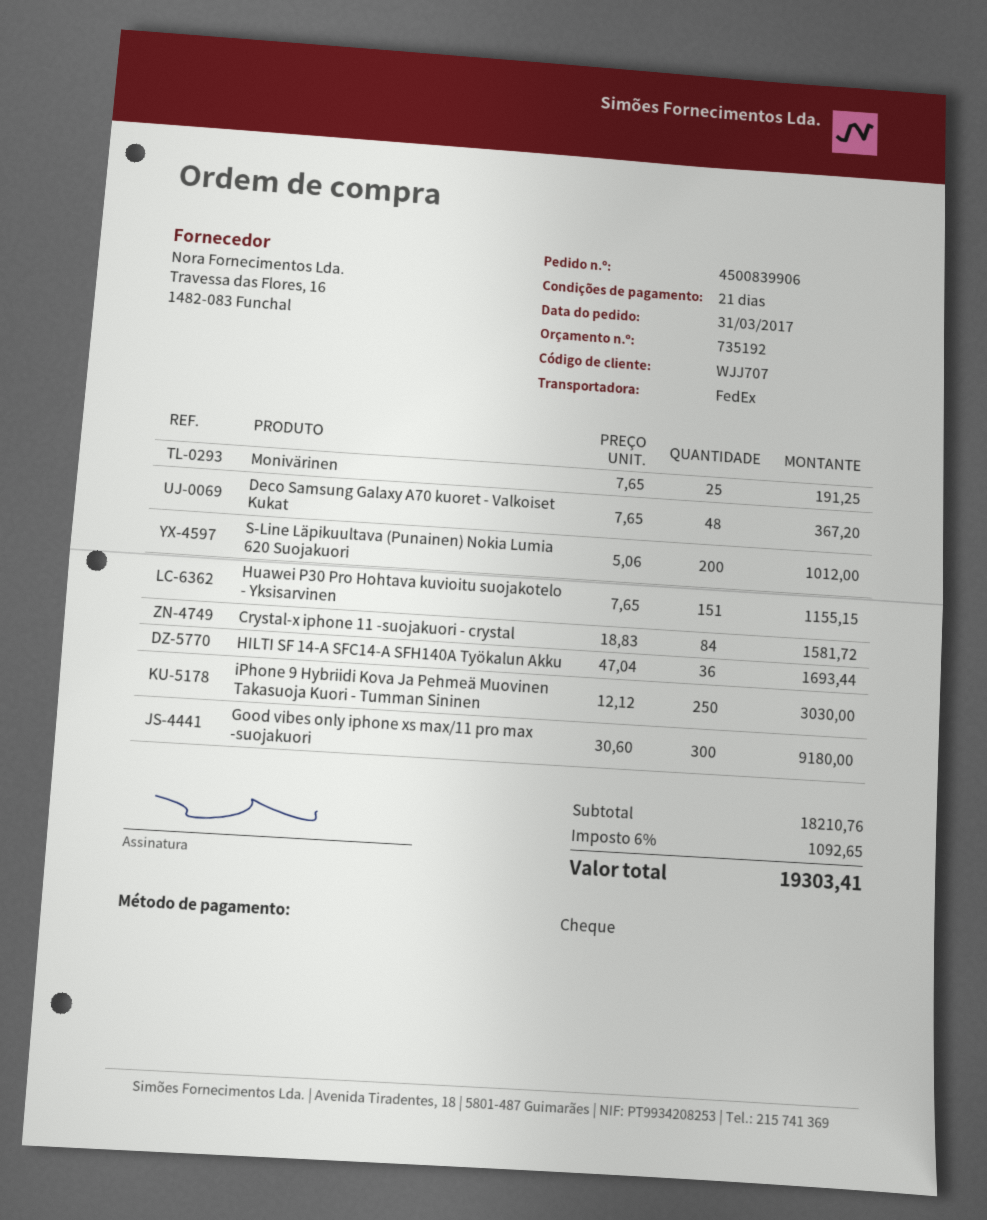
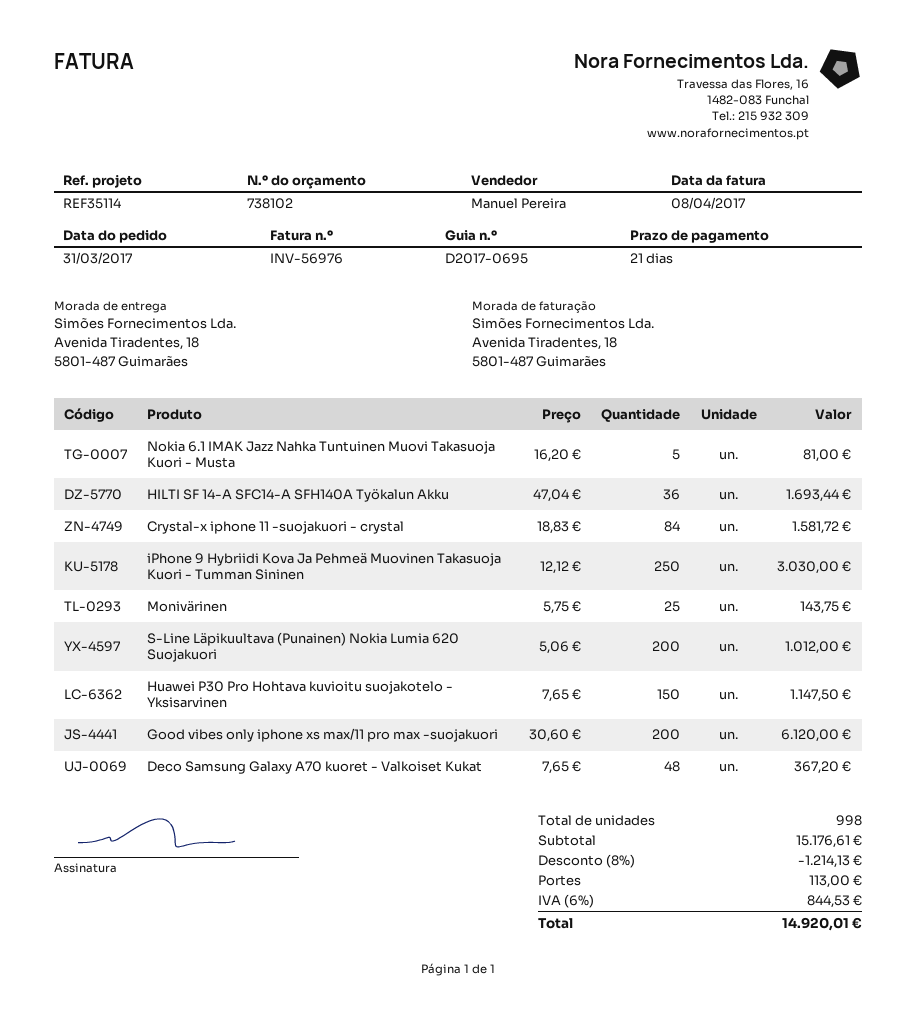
quote number: 735192 -> 738102
Monivärinen: 25 x 7.65 = 191.25 -> 25 x 5.75 = 143.75
Huawei P30 Pro Hohtava kuvioitu suojakotelo - Yksisarvinen: 151 x 7.65 = 1155.15 -> 150 x 7.65 = 1147.50
Good vibes only iphone xs max/11 pro max -suojakuori: 300 x 30.60 = 9180.00 -> 200 x 30.60 = 6120.00
Nokia 6.1 IMAK Jazz Nahka Tuntuinen Muovi Takasuoja Kuori - Musta: none -> 5 x 16.20 = 81.00
subtotal: 18210.76 -> 15176.61
discount: none -> 8% = 1214.13
shipping: none -> 113.00
tax: 6% = 1092.65 -> 6% = 844.53
total: 19303.41 -> 14920.01

